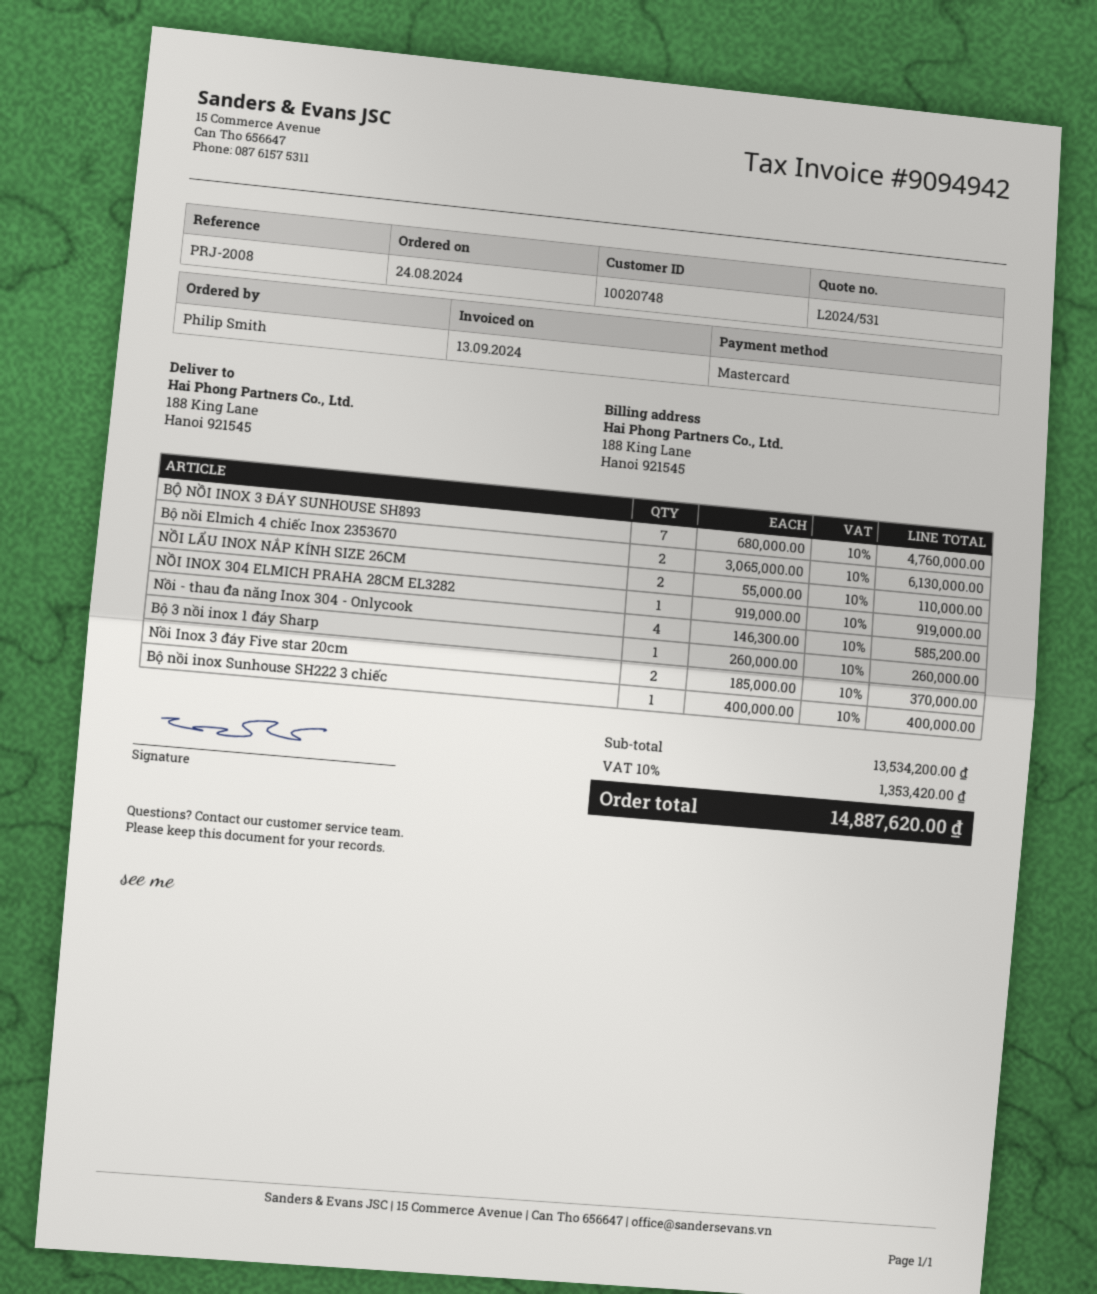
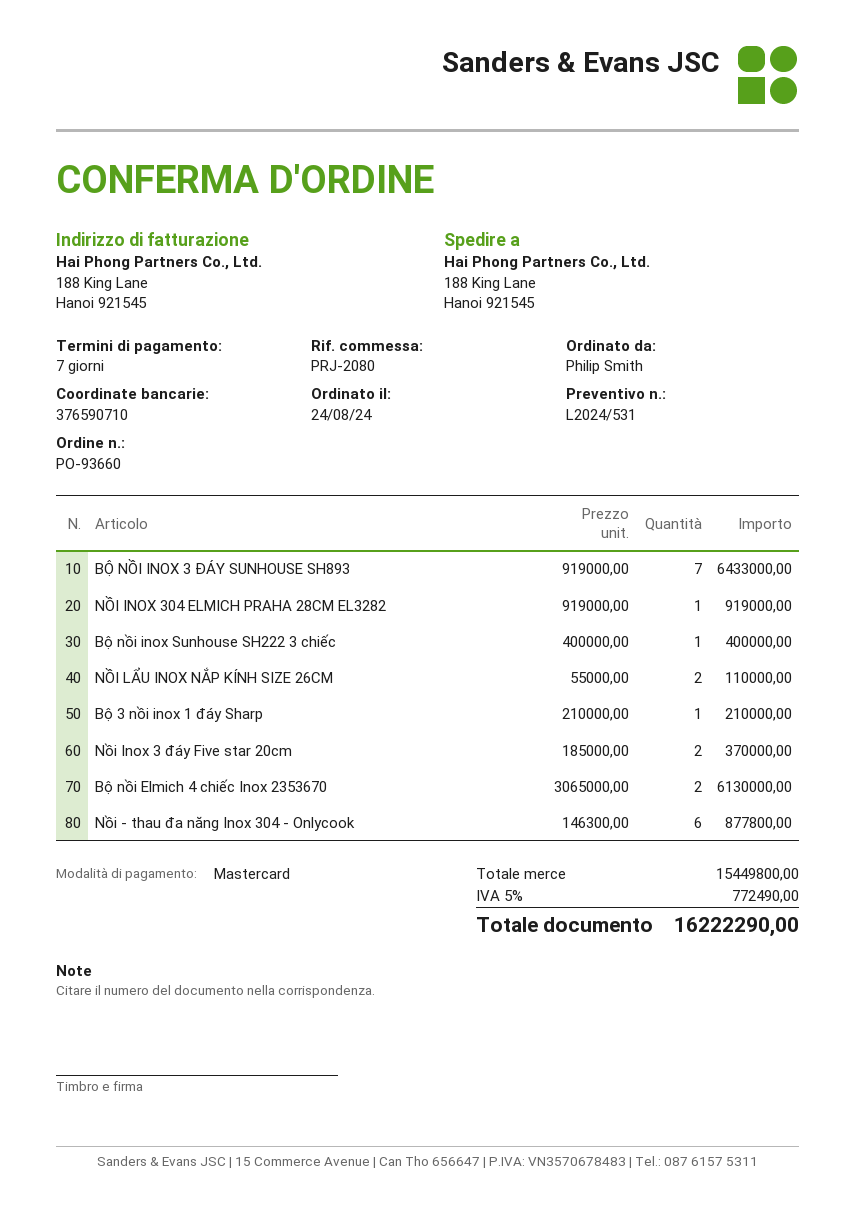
reference: PRJ-2008 -> PRJ-2080
BỘ NỒI INOX 3 ĐÁY SUNHOUSE SH893: 7 x 680000.00 = 4760000.00 -> 7 x 919000.00 = 6433000.00
Nồi - thau đa năng Inox 304 - Onlycook: 4 x 146300.00 = 585200.00 -> 6 x 146300.00 = 877800.00
Bộ 3 nồi inox 1 đáy Sharp: 1 x 260000.00 = 260000.00 -> 1 x 210000.00 = 210000.00
subtotal: 13534200.00 -> 15449800.00
tax: 10% = 1353420.00 -> 5% = 772490.00
total: 14887620.00 -> 16222290.00

